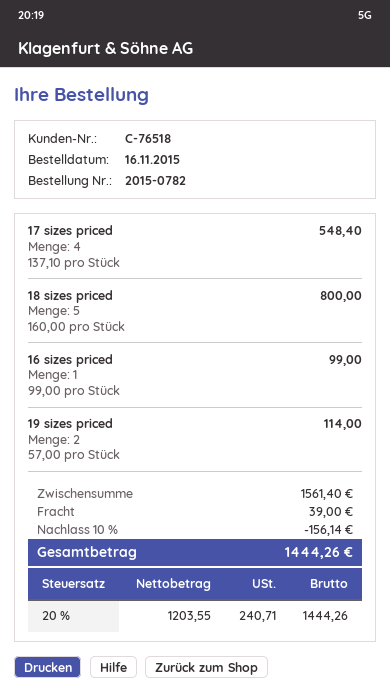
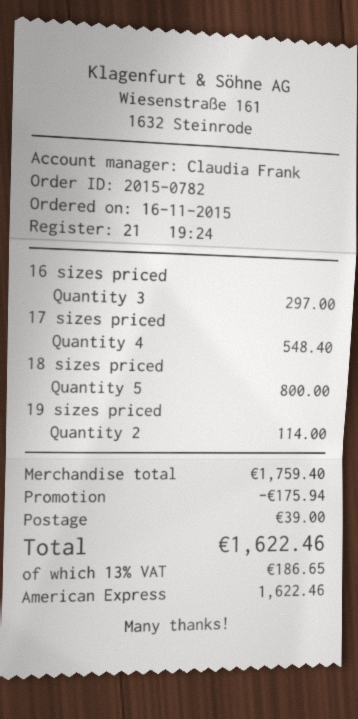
16 sizes priced: 1 for 99.00 -> 3 for 297.00
subtotal: 1561.40 -> 1759.40
discount: 156.14 -> 175.94
tax: 20% = 240.71 -> 13% = 186.65
total: 1444.26 -> 1622.46

